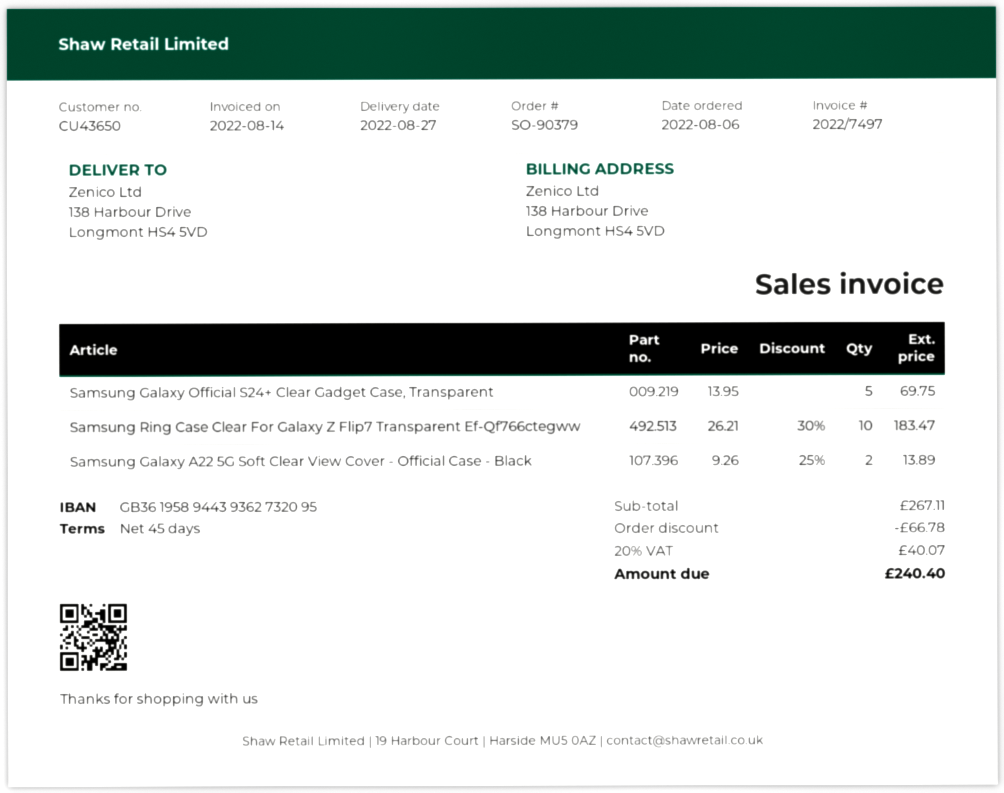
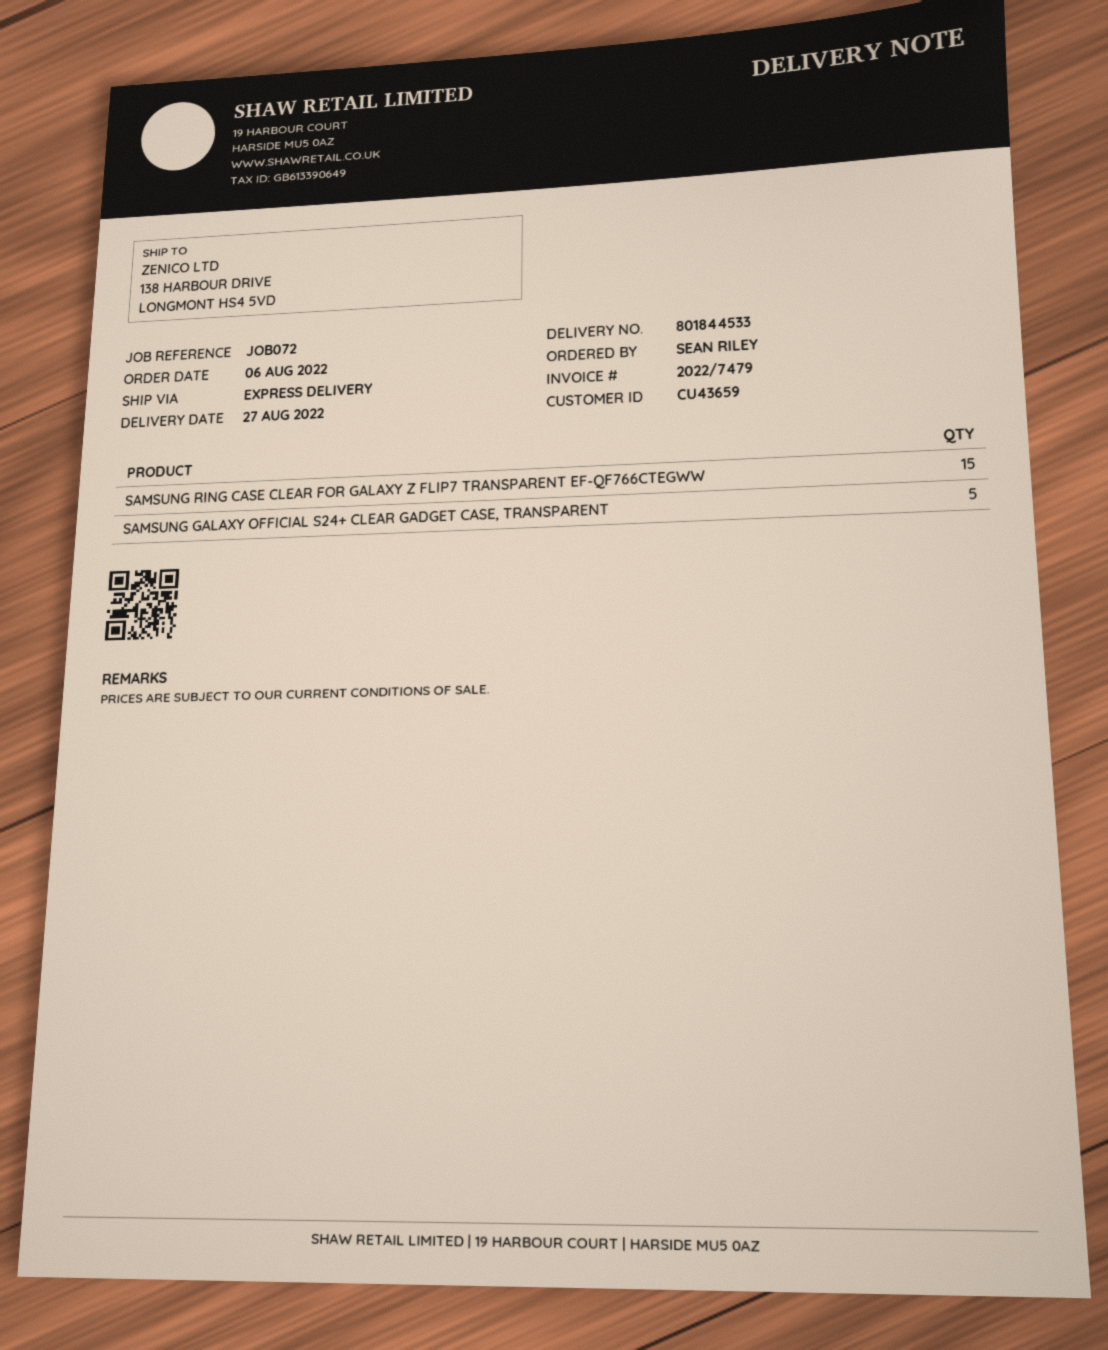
invoice number: 2022/7497 -> 2022/7479
customer number: CU43650 -> CU43659
Samsung Ring Case Clear For Galaxy Z Flip7 Transparent Ef-Qf766ctegww: 10 -> 15
Samsung Galaxy A22 5G Soft Clear View Cover - Official Case - Black: 2 -> none

